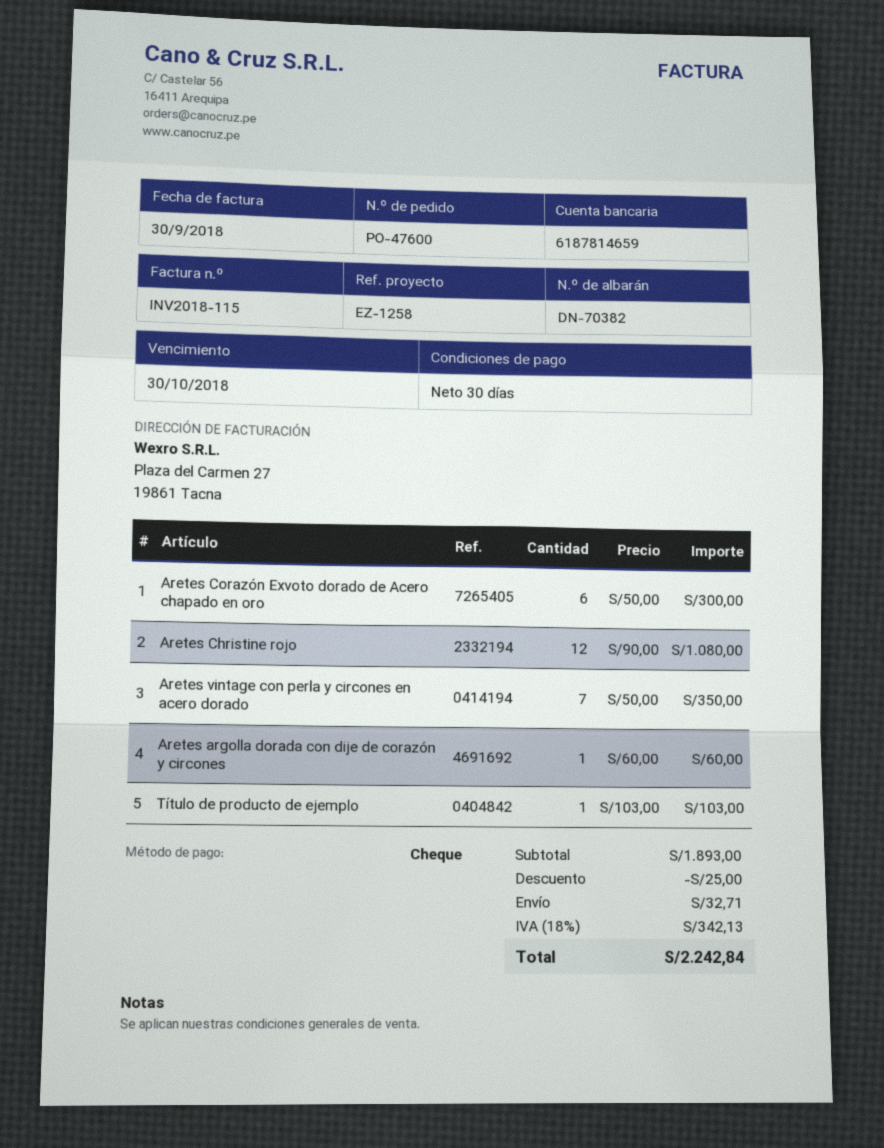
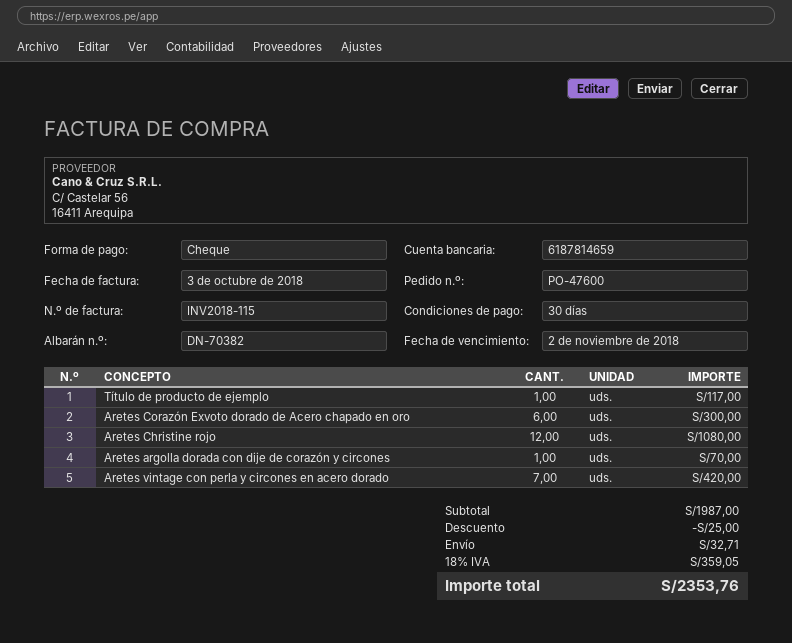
invoice date: 2018-09-30 -> 2018-10-03
due date: 2018-10-30 -> 2018-11-02
Aretes vintage con perla y circones en acero dorado: 7 for 350.00 -> 7 for 420.00
Aretes argolla dorada con dije de corazón y circones: 1 for 60.00 -> 1 for 70.00
Título de producto de ejemplo: 1 for 103.00 -> 1 for 117.00
subtotal: 1893.00 -> 1987.00
tax: 18% = 342.13 -> 18% = 359.05
total: 2242.84 -> 2353.76

